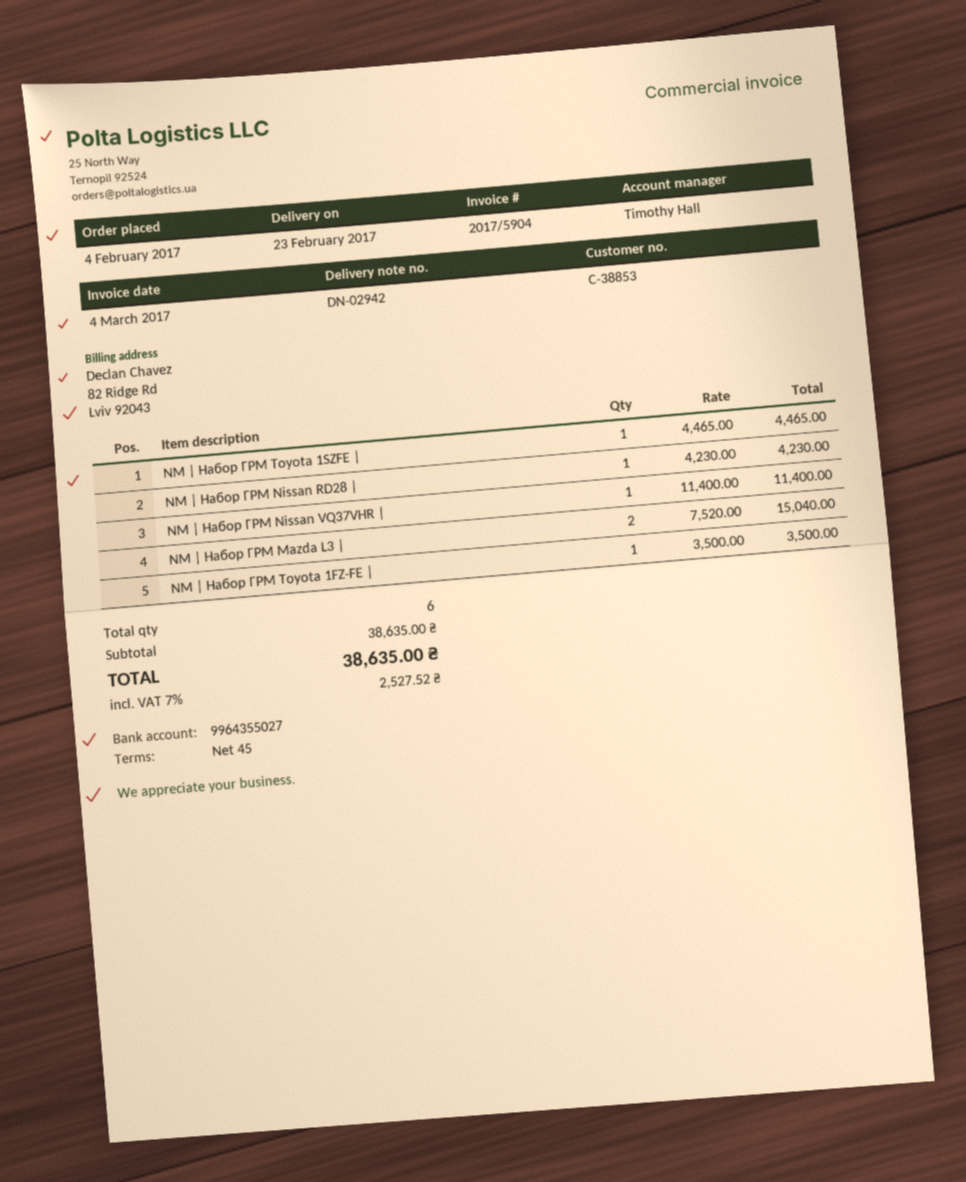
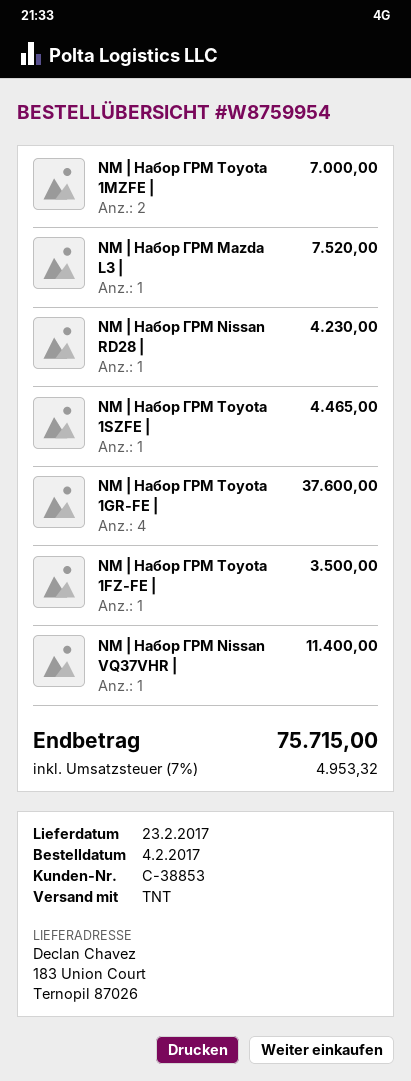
NM | Набор ГРМ Mazda L3 |: 2 for 15040.00 -> 1 for 7520.00
NM | Набор ГРМ Toyota 1MZFE |: none -> 2 for 7000.00
NM | Набор ГРМ Toyota 1GR-FE |: none -> 4 for 37600.00
tax: 7% = 2527.52 -> 7% = 4953.32
total: 38635.00 -> 75715.00

